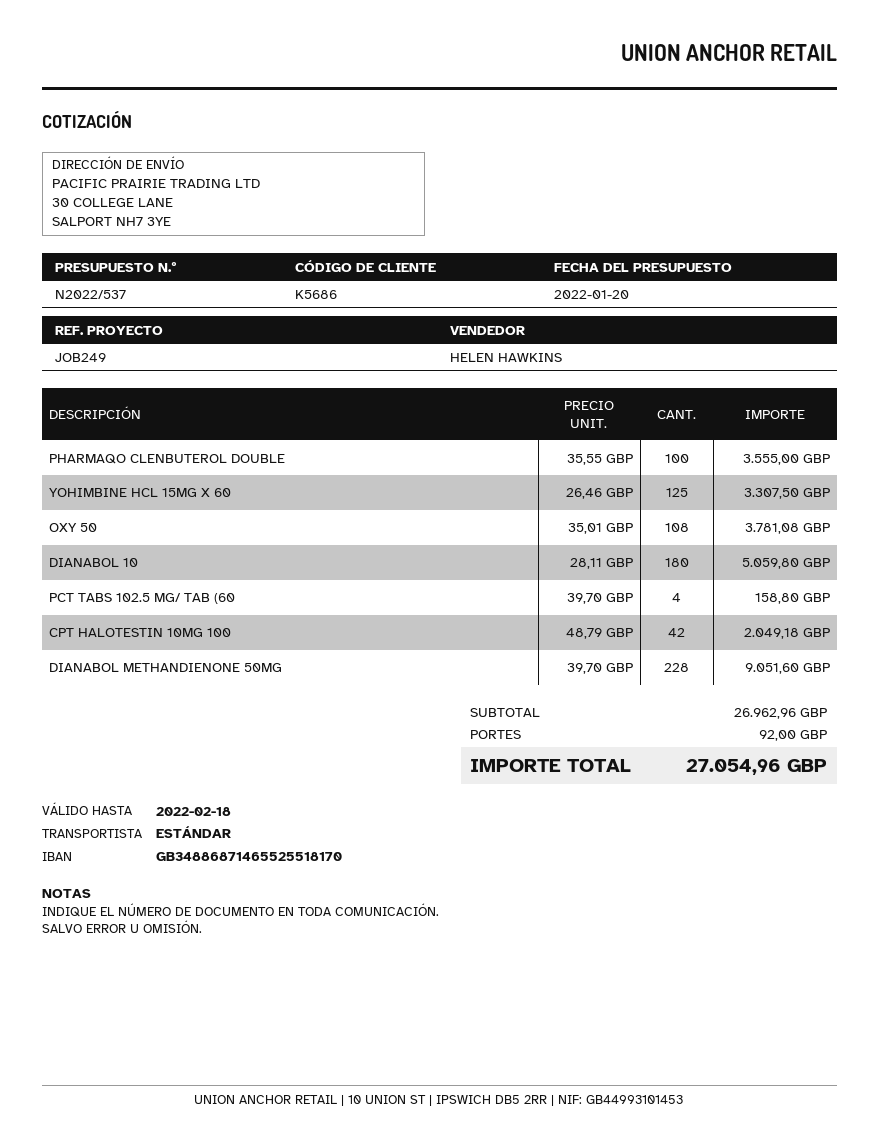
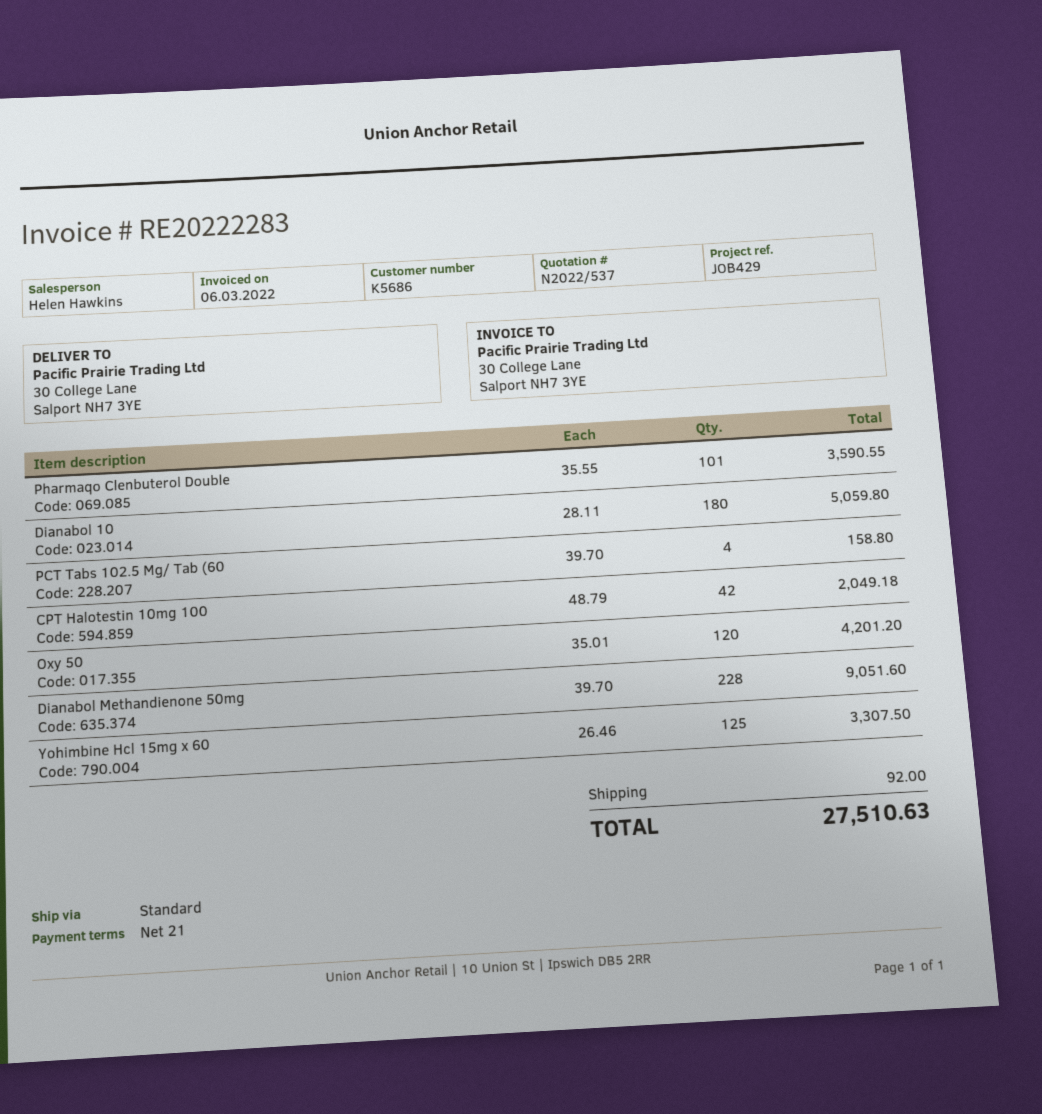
reference: JOB249 -> JOB429
PHARMAQO CLENBUTEROL DOUBLE: 100 x 35.55 = 3555.00 -> 101 x 35.55 = 3590.55
OXY 50: 108 x 35.01 = 3781.08 -> 120 x 35.01 = 4201.20
total: 27054.96 -> 27510.63

